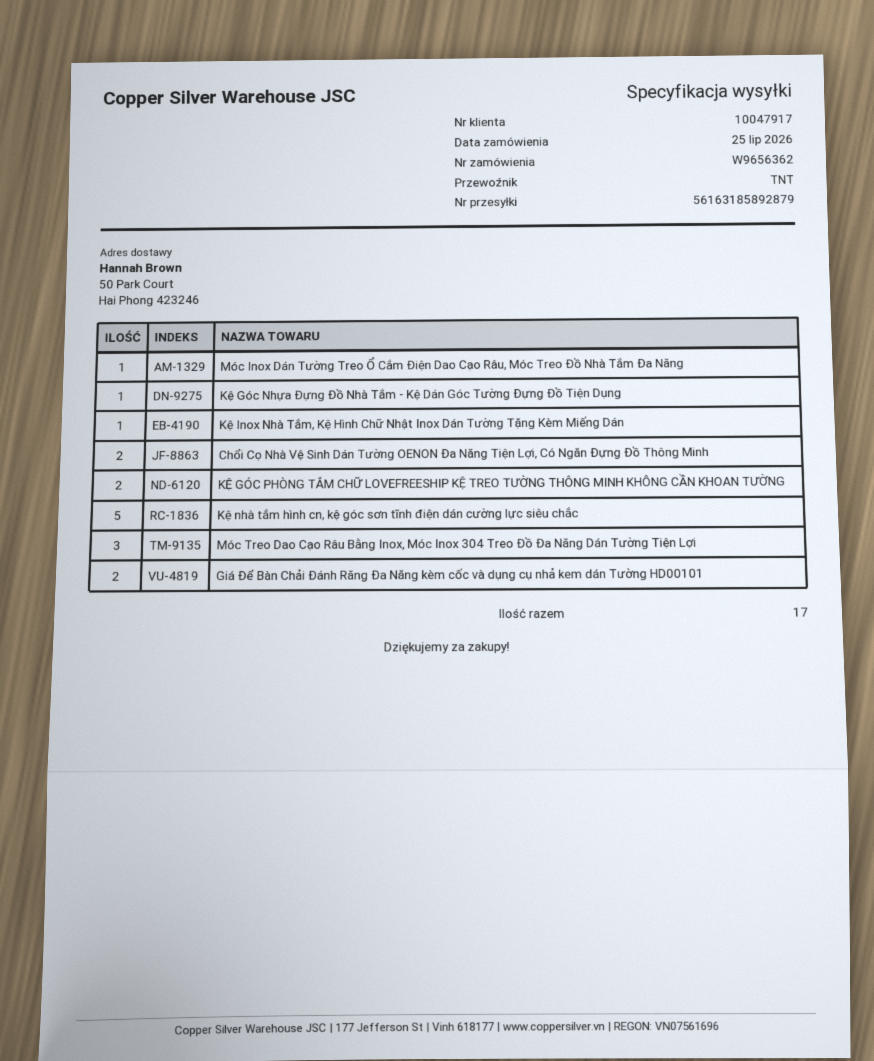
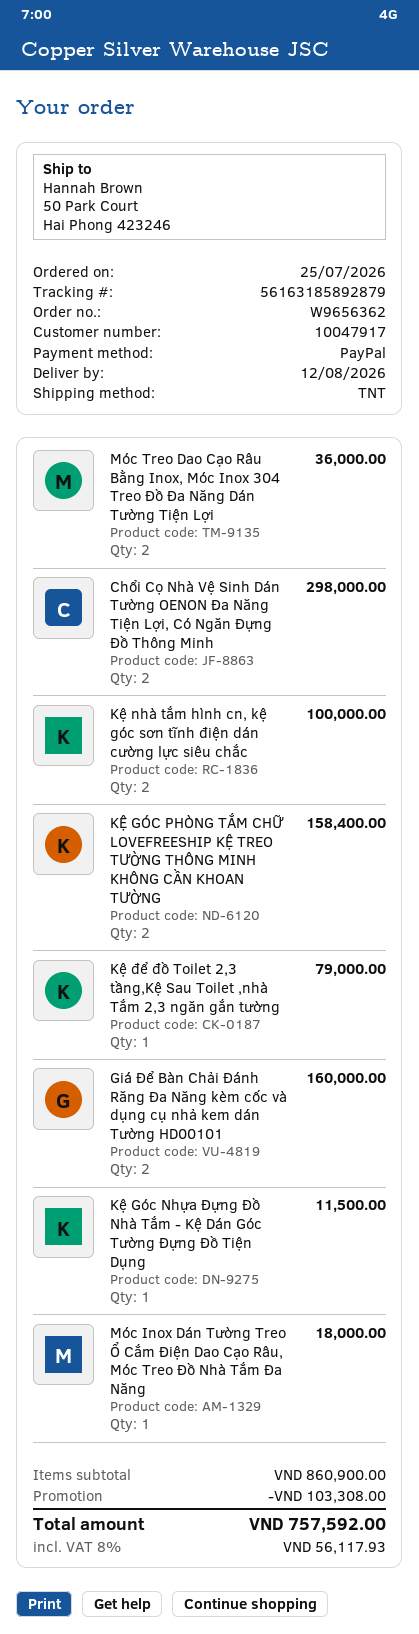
Kệ Inox Nhà Tắm, Kệ Hình Chữ Nhật Inox Dán Tường Tặng Kèm Miếng Dán: 1 -> none
Kệ nhà tắm hình cn, kệ góc sơn tĩnh điện dán cường lực siêu chắc: 5 -> 2
Móc Treo Dao Cạo Râu Bằng Inox, Móc Inox 304 Treo Đồ Đa Năng Dán Tường Tiện Lợi: 3 -> 2
Kệ để đồ Toilet 2,3 tầng,Kệ Sau Toilet ,nhà Tắm 2,3 ngăn gắn tường: none -> 1

